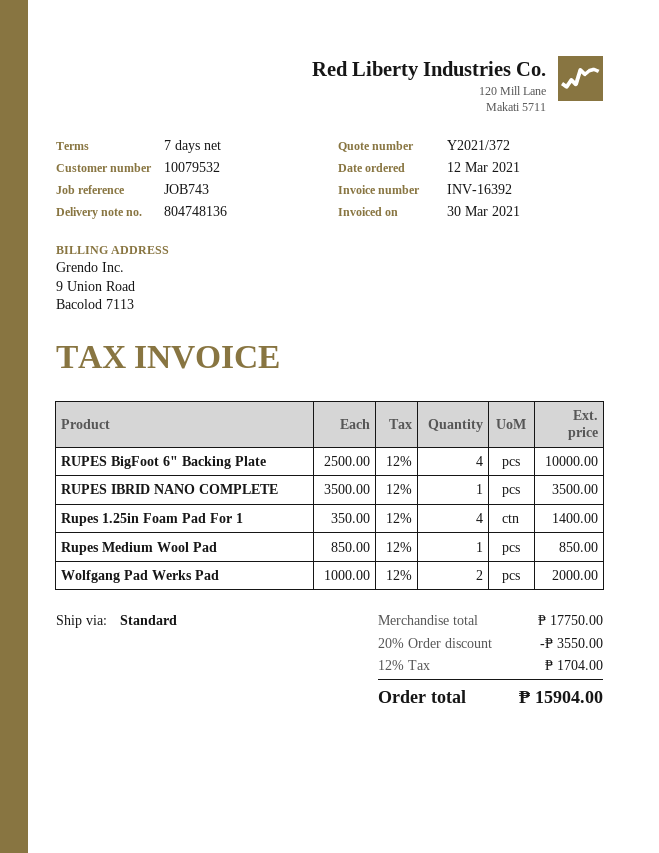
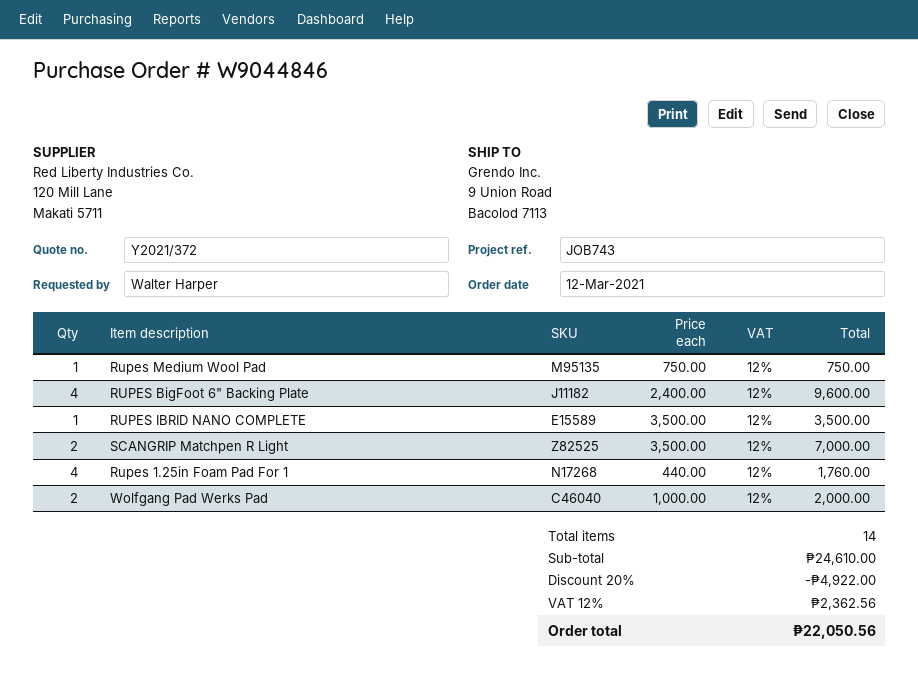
RUPES BigFoot 6" Backing Plate: 4 x 2500.00 = 10000.00 -> 4 x 2400.00 = 9600.00
Rupes 1.25in Foam Pad For 1: 4 x 350.00 = 1400.00 -> 4 x 440.00 = 1760.00
Rupes Medium Wool Pad: 1 x 850.00 = 850.00 -> 1 x 750.00 = 750.00
SCANGRIP Matchpen R Light: none -> 2 x 3500.00 = 7000.00
subtotal: 17750.00 -> 24610.00
discount: 20% = 3550.00 -> 20% = 4922.00
tax: 12% = 1704.00 -> 12% = 2362.56
total: 15904.00 -> 22050.56

